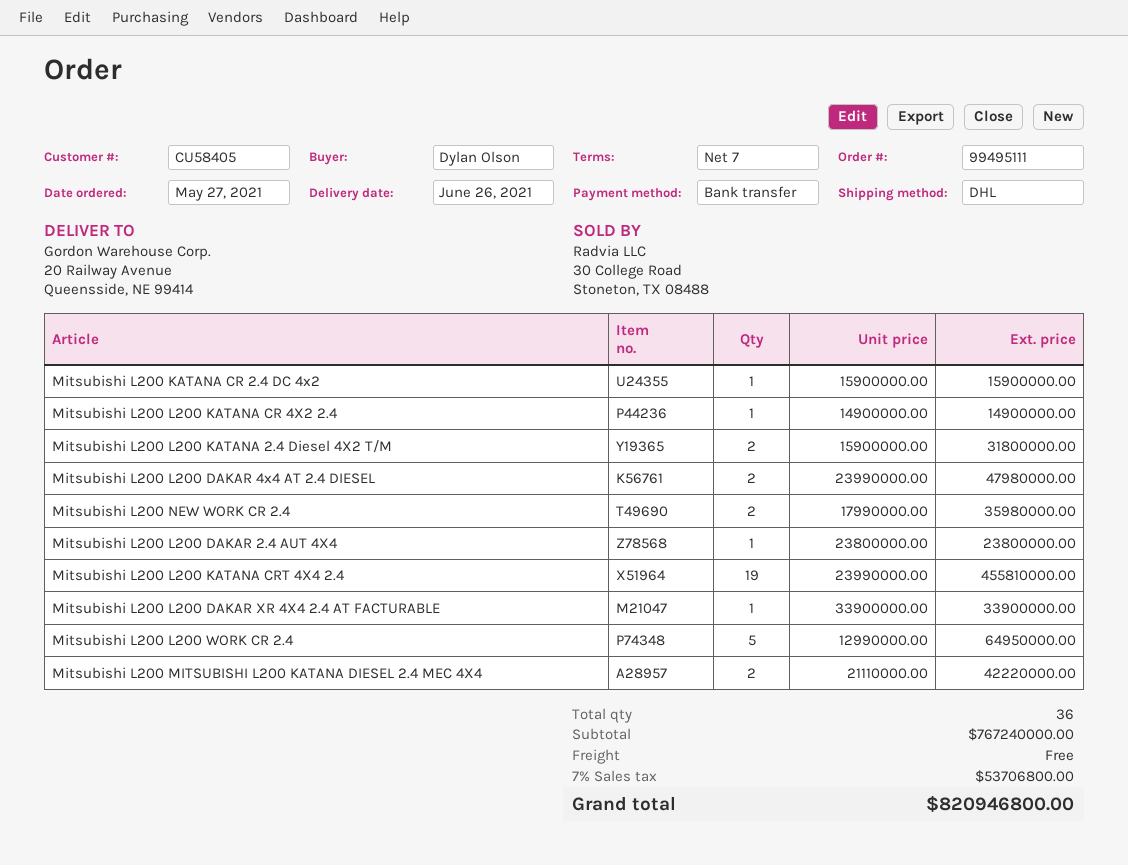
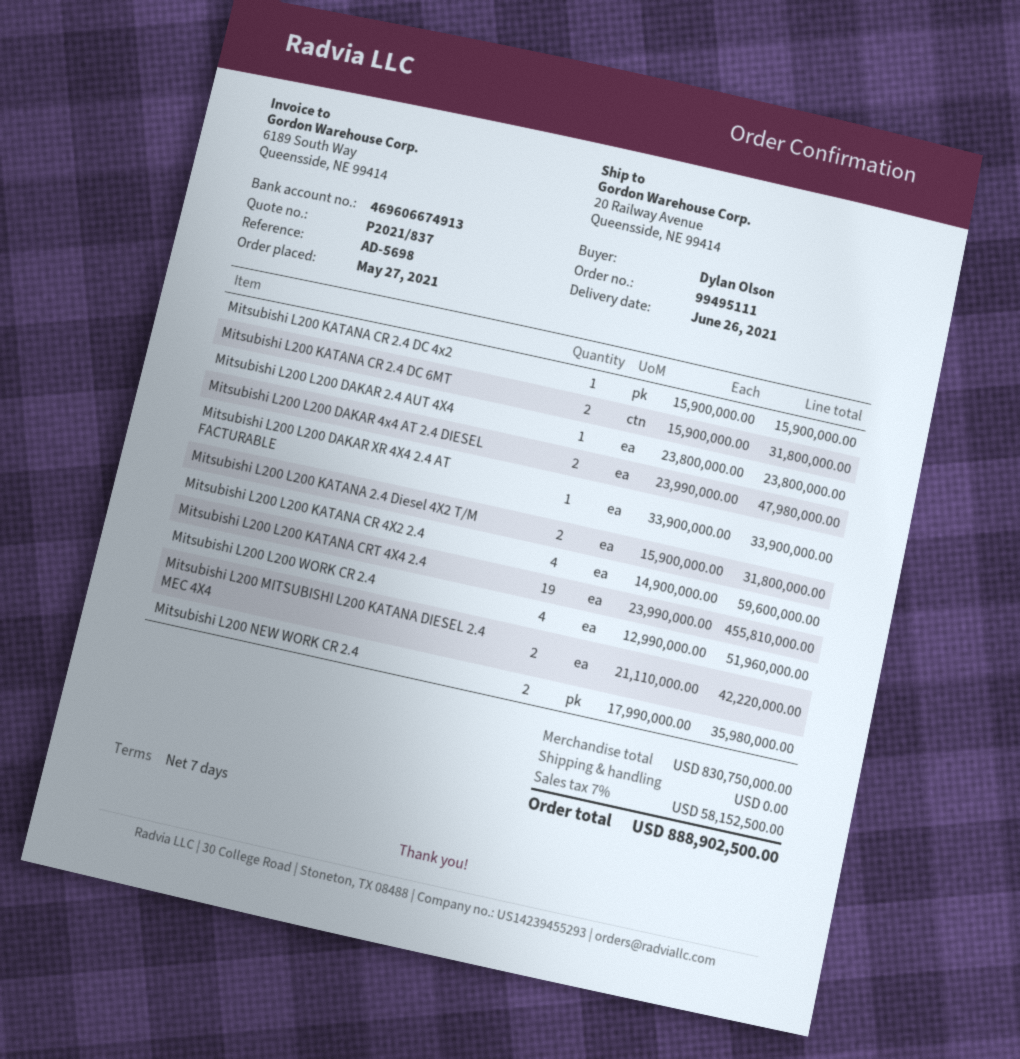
Mitsubishi L200 L200 KATANA CR 4X2 2.4: 1 x 14900000.00 = 14900000.00 -> 4 x 14900000.00 = 59600000.00
Mitsubishi L200 L200 WORK CR 2.4: 5 x 12990000.00 = 64950000.00 -> 4 x 12990000.00 = 51960000.00
Mitsubishi L200 KATANA CR 2.4 DC 6MT: none -> 2 x 15900000.00 = 31800000.00
subtotal: 767240000.00 -> 830750000.00
tax: 7% = 53706800.00 -> 7% = 58152500.00
total: 820946800.00 -> 888902500.00

